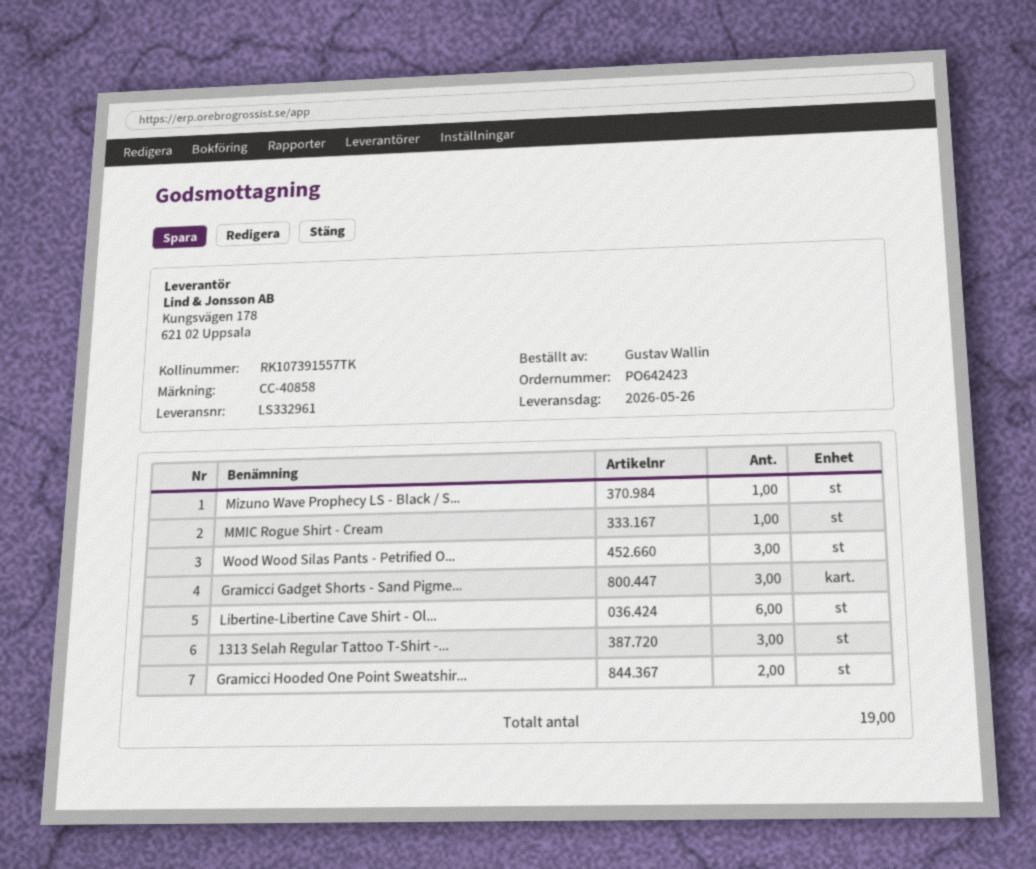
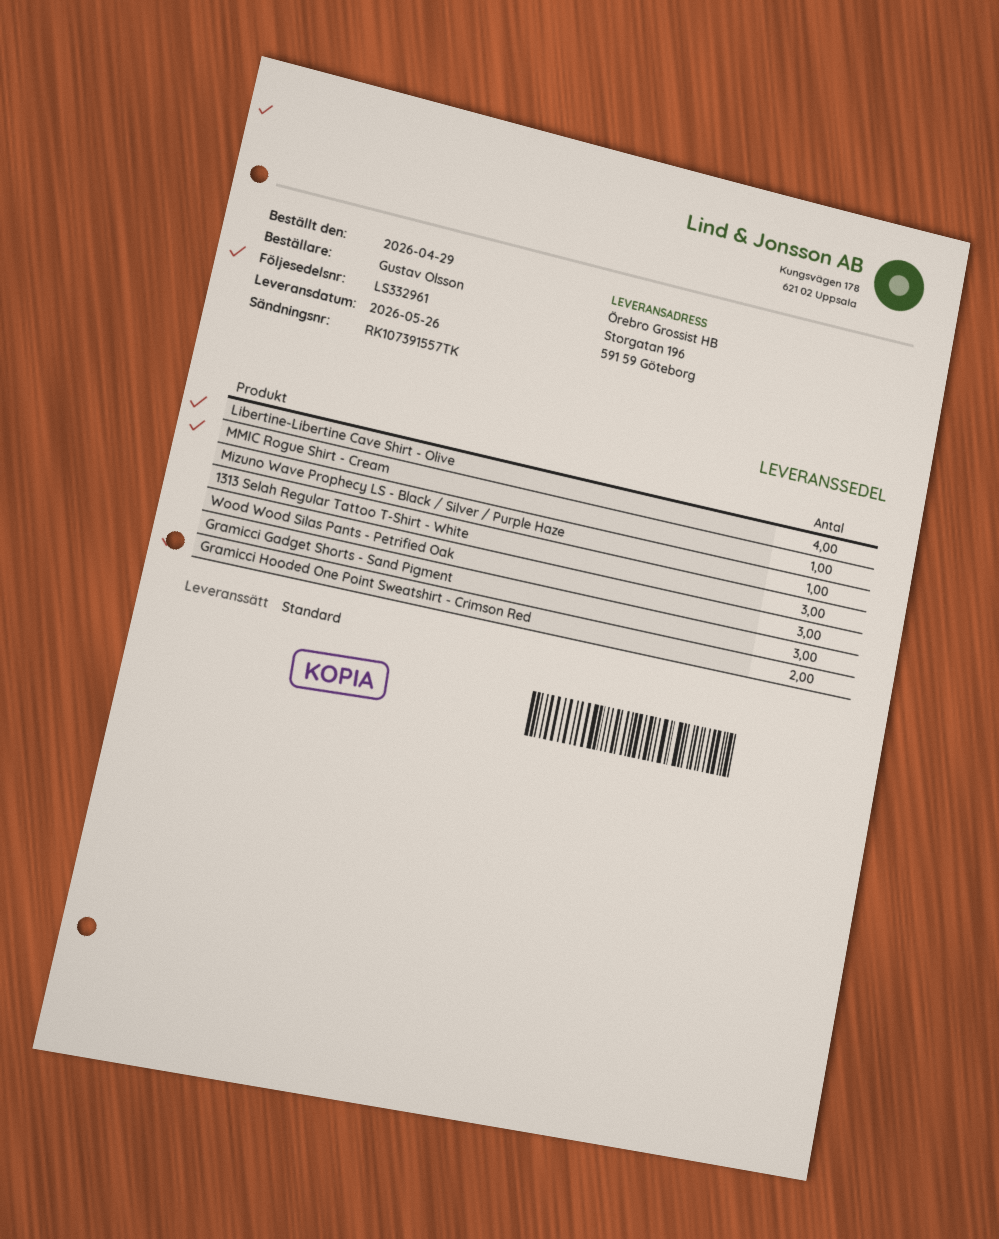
ordered by: Gustav Wallin -> Gustav Olsson
Libertine-Libertine Cave Shirt - Ol...: 6 -> 4

